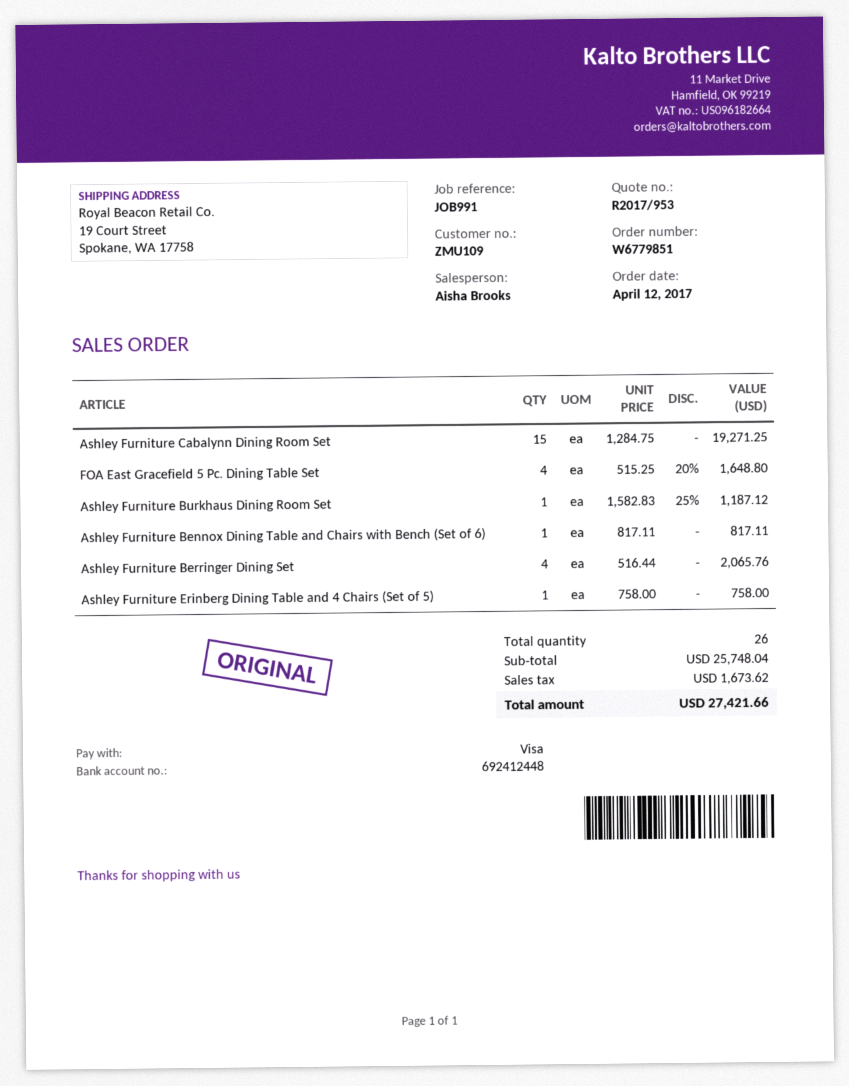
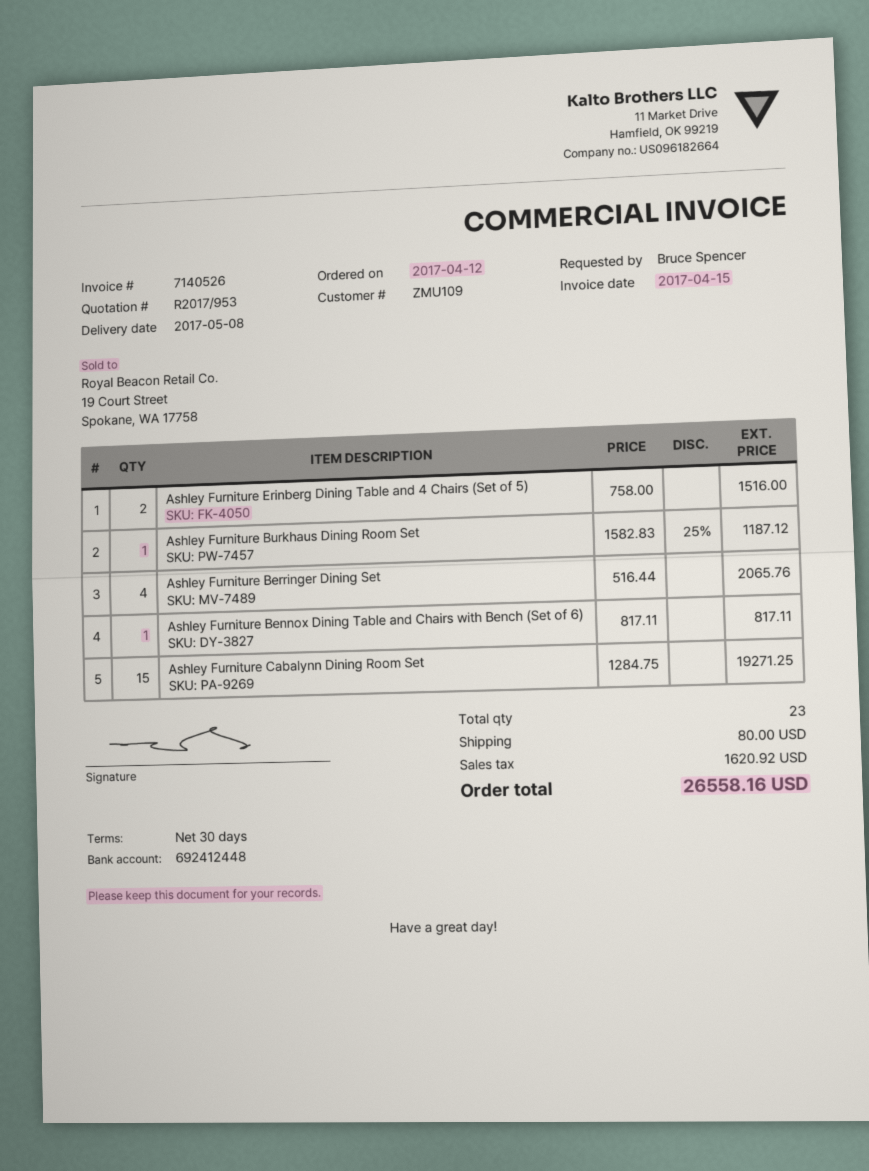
FOA East Gracefield 5 Pc. Dining Table Set: 4 x 515.25 - 20% = 1648.80 -> none
Ashley Furniture Erinberg Dining Table and 4 Chairs (Set of 5): 1 x 758.00 = 758.00 -> 2 x 758.00 = 1516.00
total quantity: 26 -> 23
shipping: none -> 80.00
tax: 1673.62 -> 1620.92
total: 27421.66 -> 26558.16

